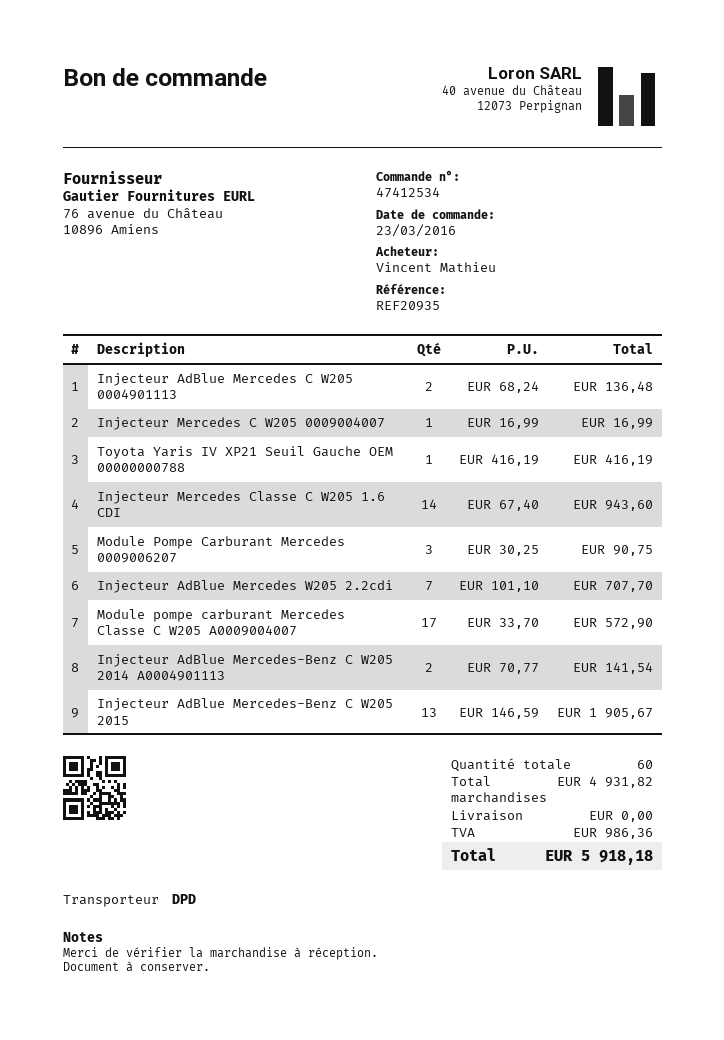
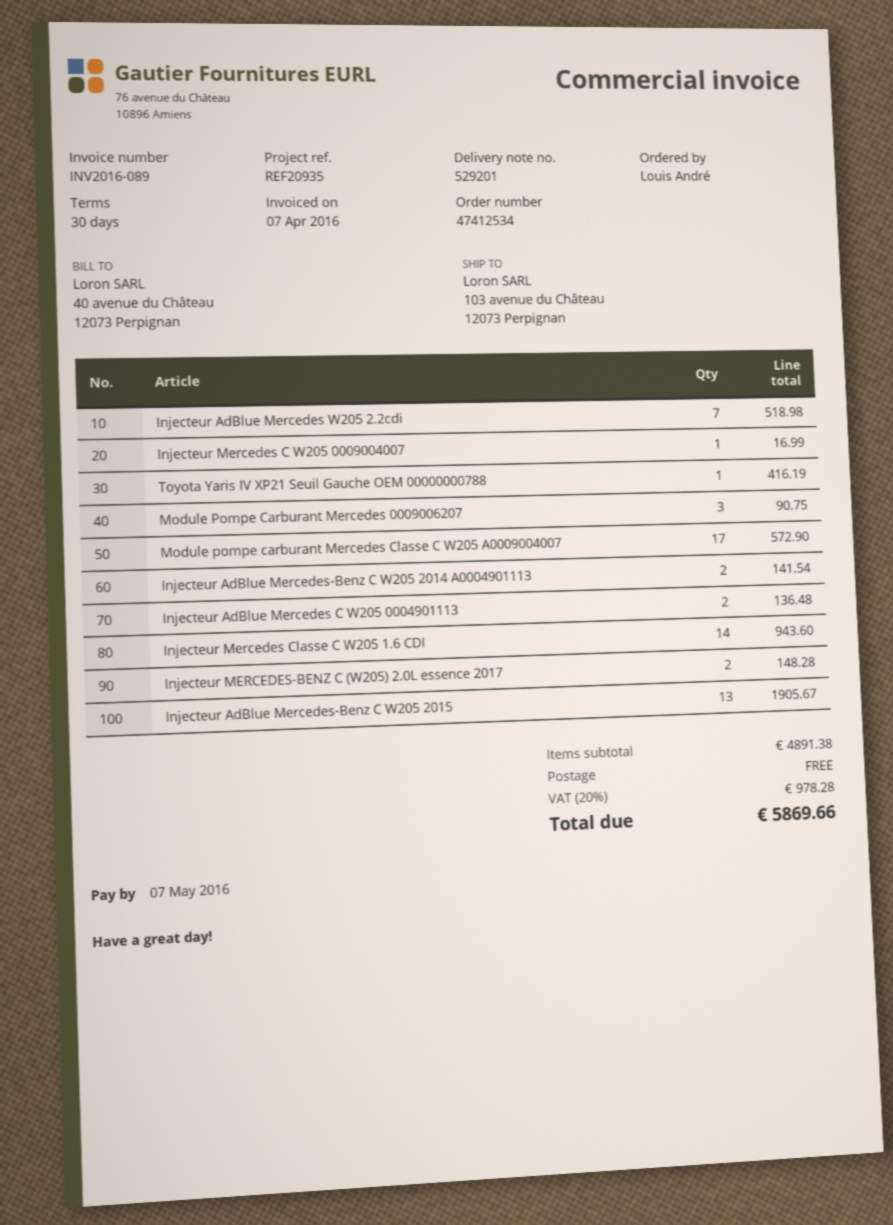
ordered by: Vincent Mathieu -> Louis André
Injecteur AdBlue Mercedes W205 2.2cdi: 7 for 707.70 -> 7 for 518.98
Injecteur MERCEDES-BENZ C (W205) 2.0L essence 2017: none -> 2 for 148.28
subtotal: 4931.82 -> 4891.38
tax: 986.36 -> 978.28
total: 5918.18 -> 5869.66

